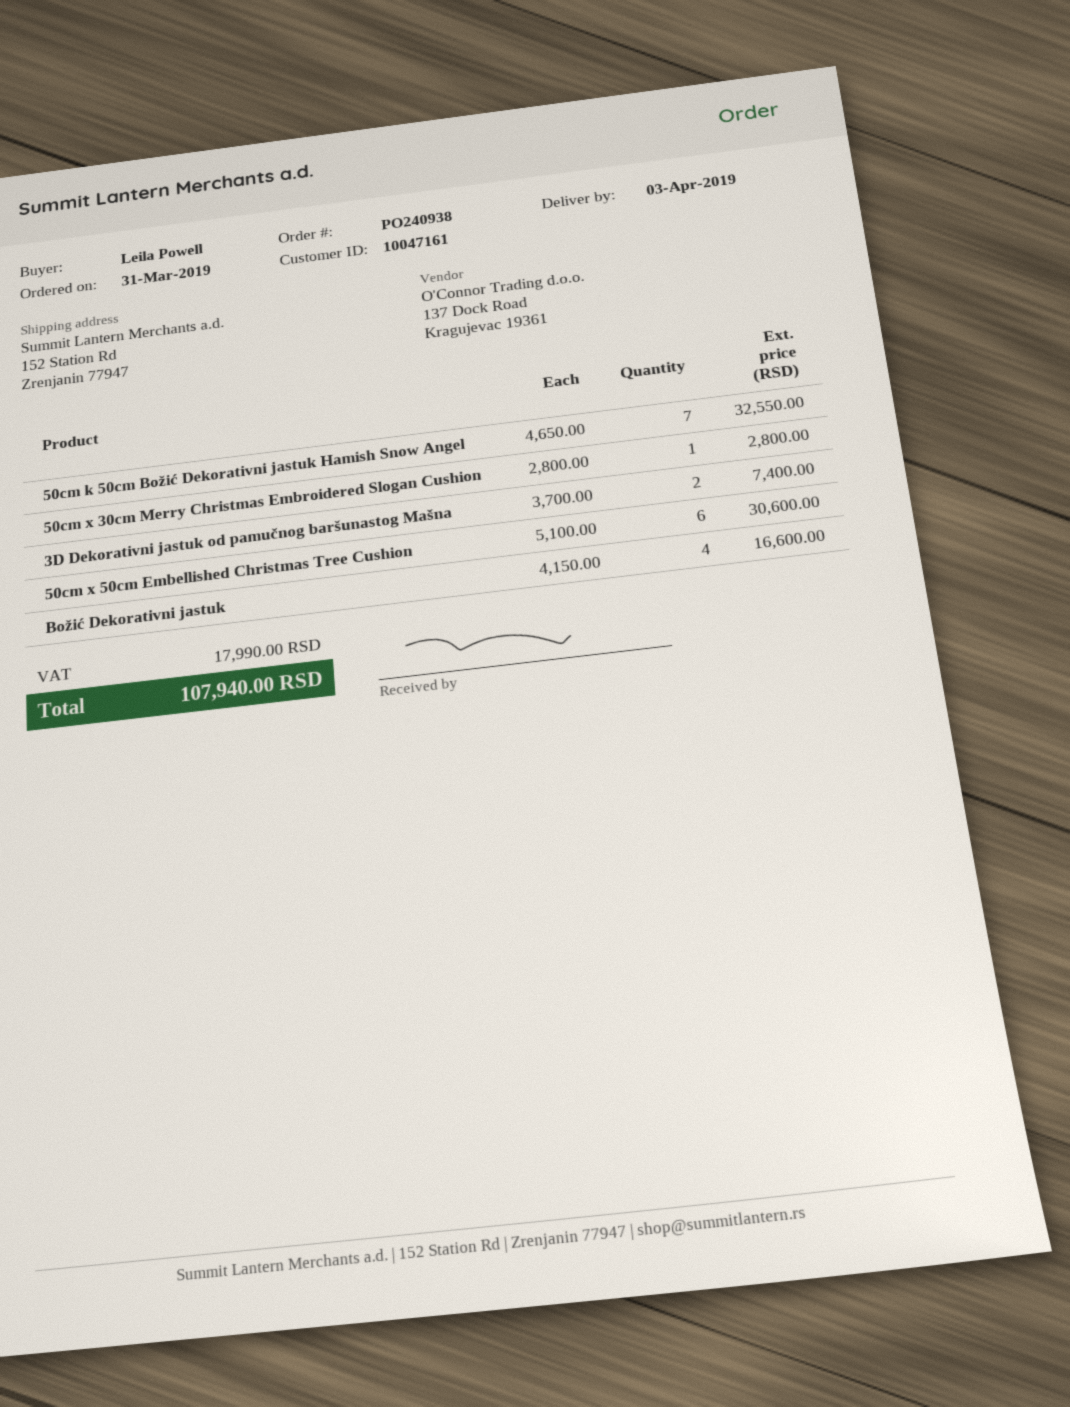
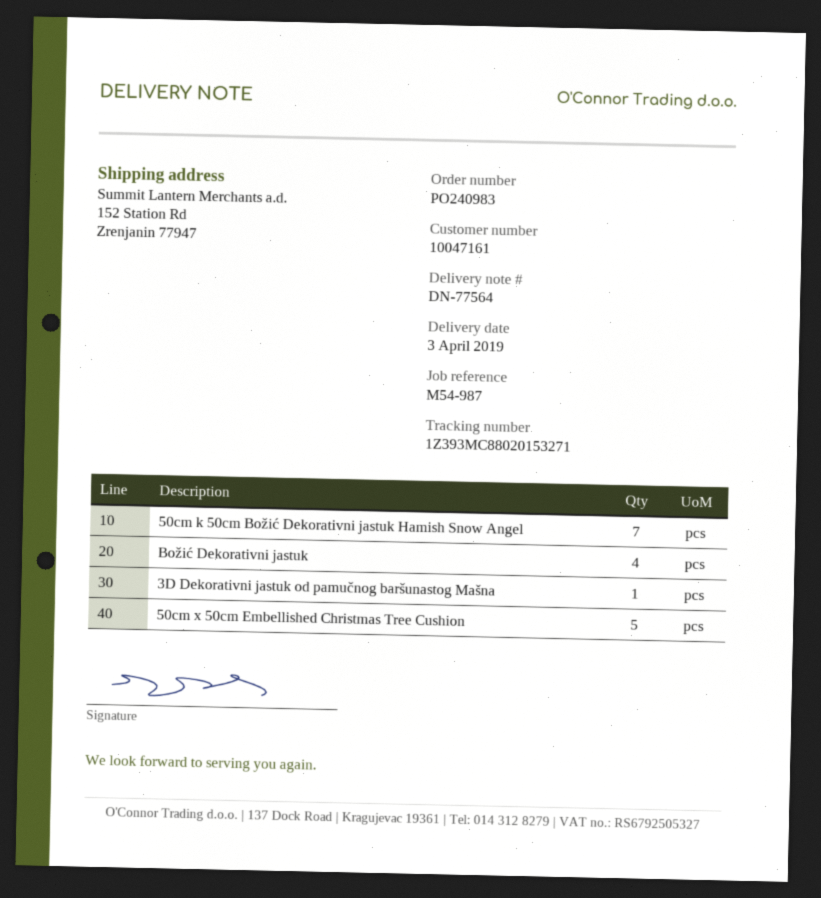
order number: PO240938 -> PO240983
50cm x 30cm Merry Christmas Embroidered Slogan Cushion: 1 -> none
3D Dekorativni jastuk od pamučnog baršunastog Mašna: 2 -> 1
50cm x 50cm Embellished Christmas Tree Cushion: 6 -> 5

